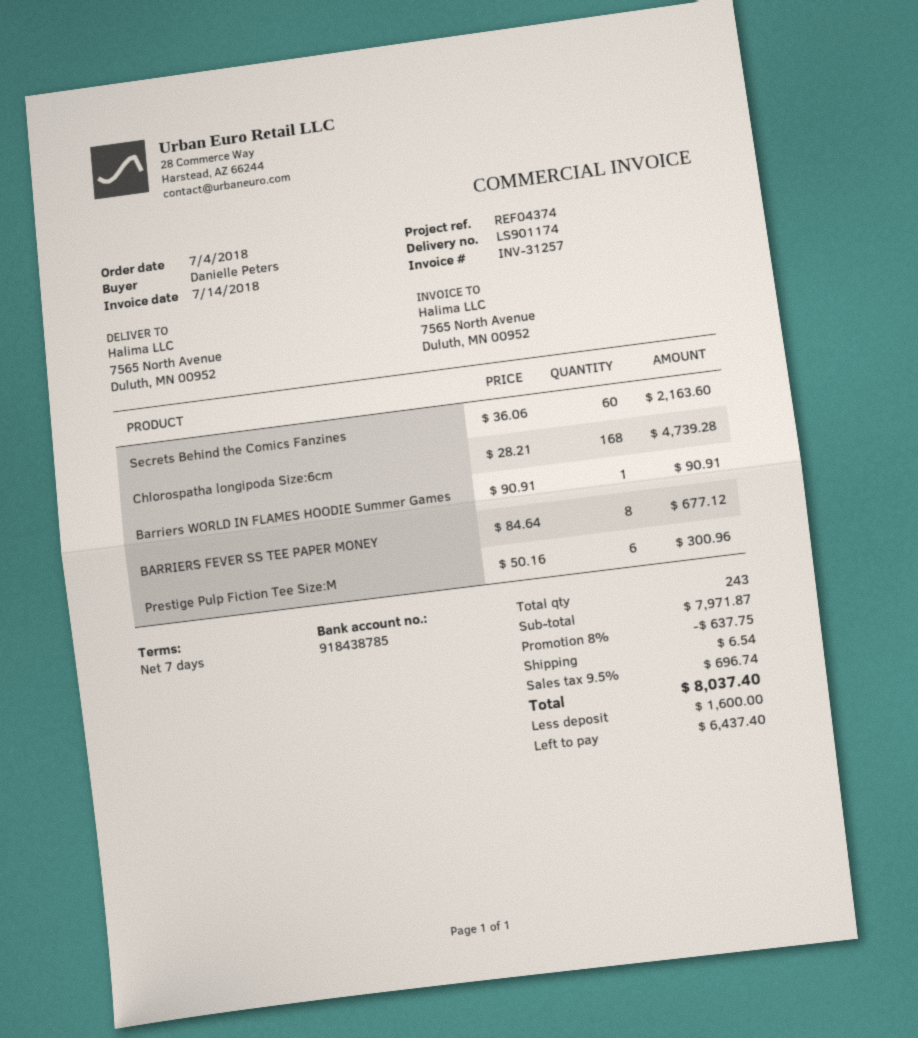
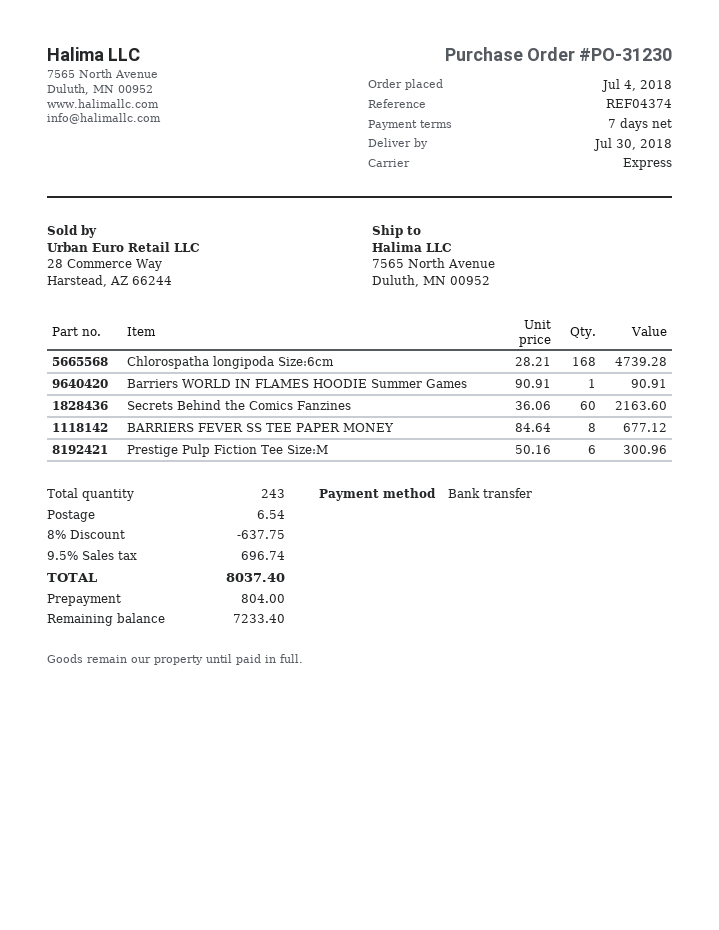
deposit: 1600.00 -> 804.00
balance: 6437.40 -> 7233.40

